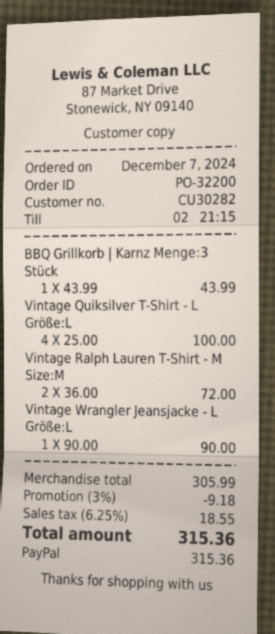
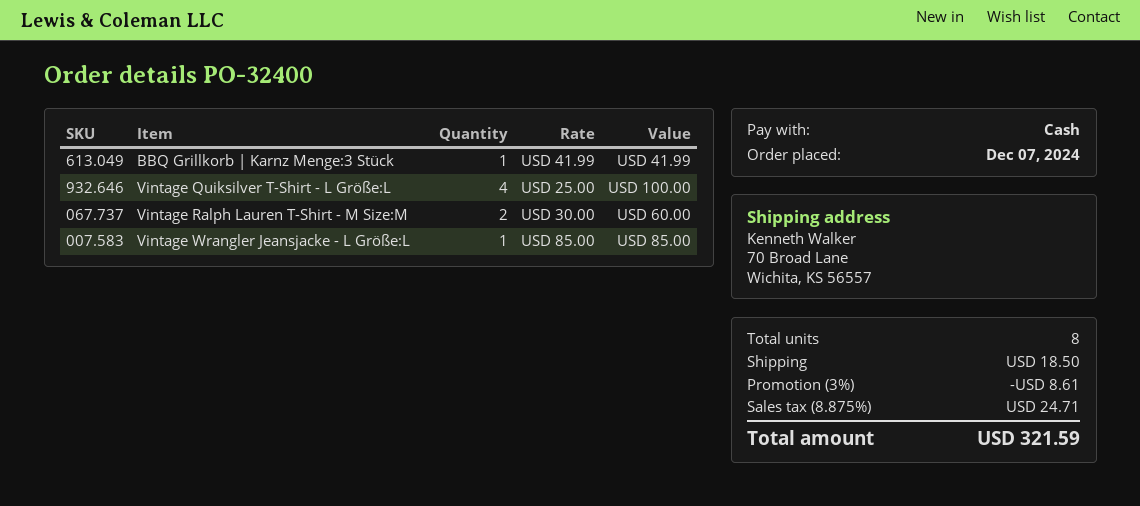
order number: PO-32200 -> PO-32400
payment method: PayPal -> cash
BBQ Grillkorb | Karnz Menge:3 Stück: 1 x 43.99 = 43.99 -> 1 x 41.99 = 41.99
Vintage Ralph Lauren T-Shirt - M Size:M: 2 x 36.00 = 72.00 -> 2 x 30.00 = 60.00
Vintage Wrangler Jeansjacke - L Größe:L: 1 x 90.00 = 90.00 -> 1 x 85.00 = 85.00
discount: 3% = 9.18 -> 3% = 8.61
shipping: none -> 18.50
tax: 6.25% = 18.55 -> 8.875% = 24.71
total: 315.36 -> 321.59

